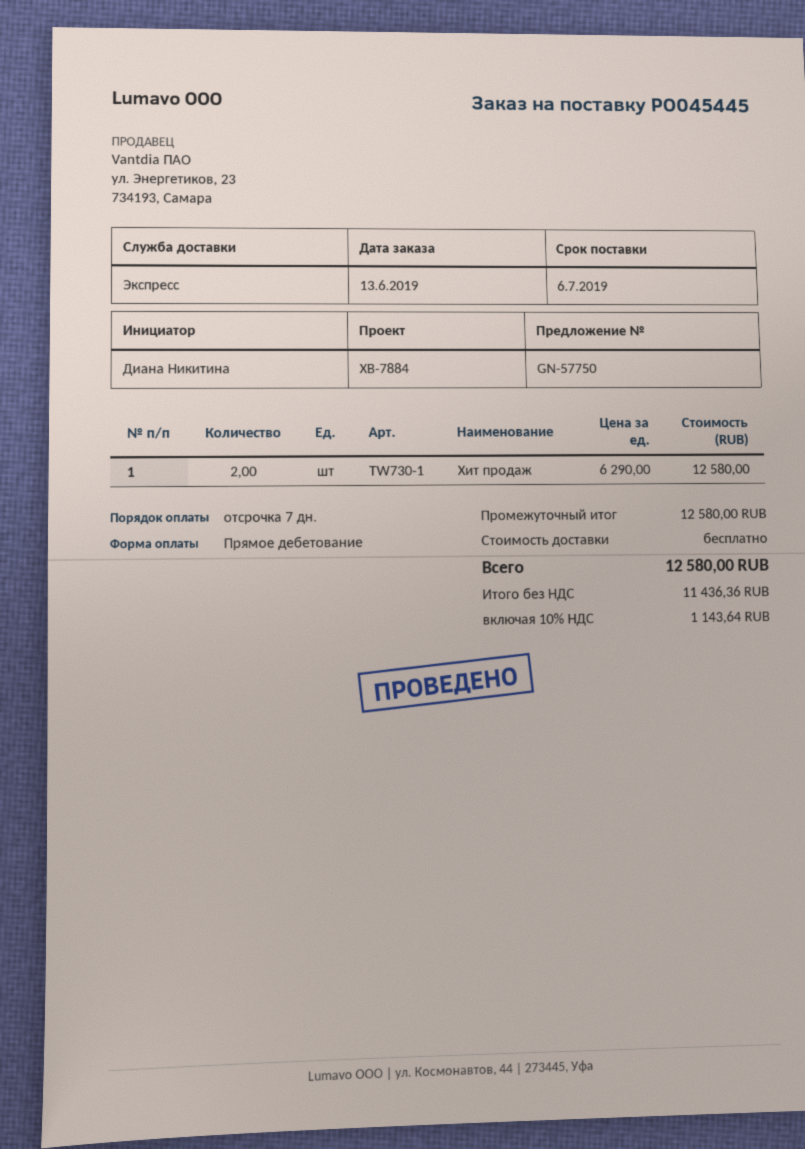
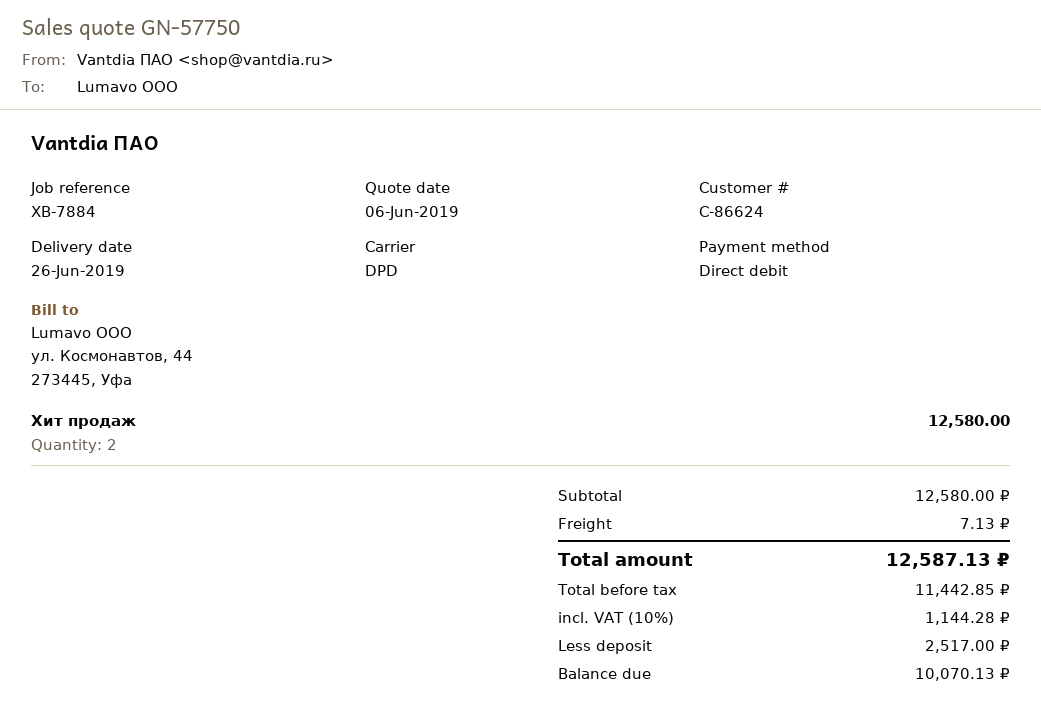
delivery date: 2019-07-06 -> 2019-06-26
shipping method: express -> DPD
shipping: 0.00 -> 7.13
net: 11436.36 -> 11442.85
tax: 10% = 1143.64 -> 10% = 1144.28
total: 12580.00 -> 12587.13

